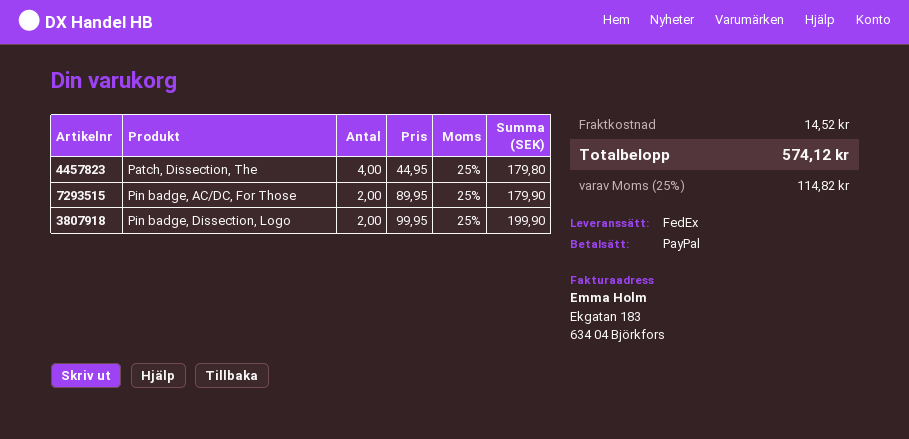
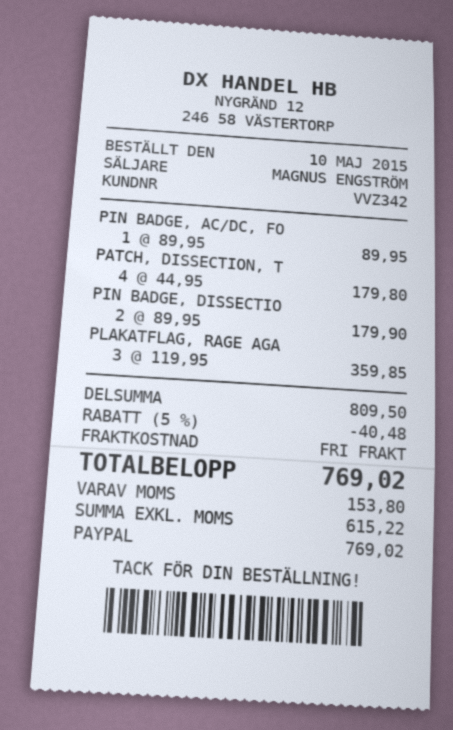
Pin badge, AC/DC, For Those: 2 x 89.95 = 179.90 -> 1 x 89.95 = 89.95
Pin badge, Dissection, Logo: 2 x 99.95 = 199.90 -> 2 x 89.95 = 179.90
PLAKATFLAG, RAGE AGA: none -> 3 x 119.95 = 359.85
discount: none -> 5% = 40.48
shipping: 14.52 -> 0.00
tax: 114.82 -> 153.80
total: 574.12 -> 769.02

